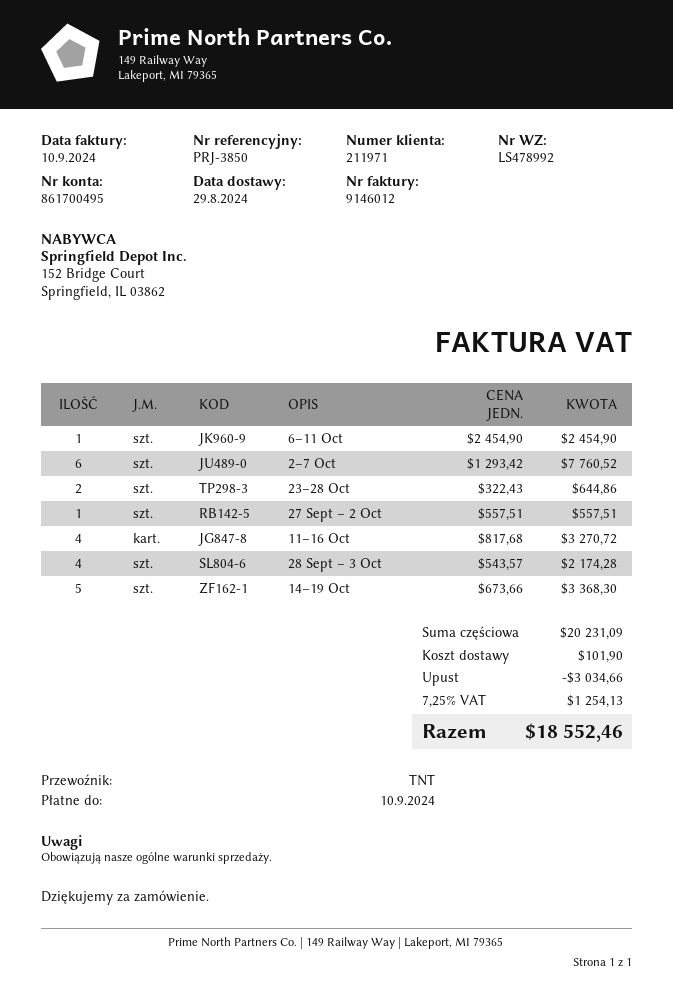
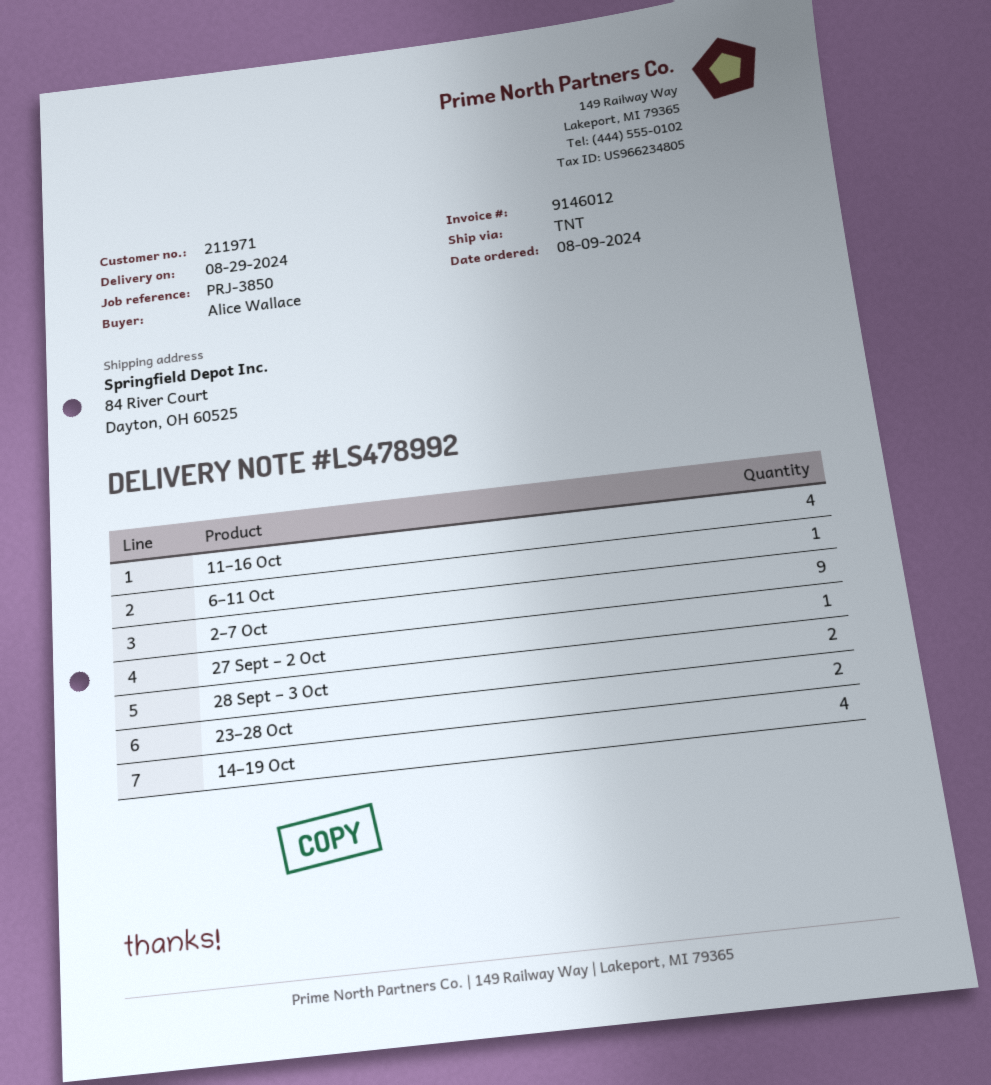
2–7 Oct: 6 -> 9
28 Sept – 3 Oct: 4 -> 2
14–19 Oct: 5 -> 4

